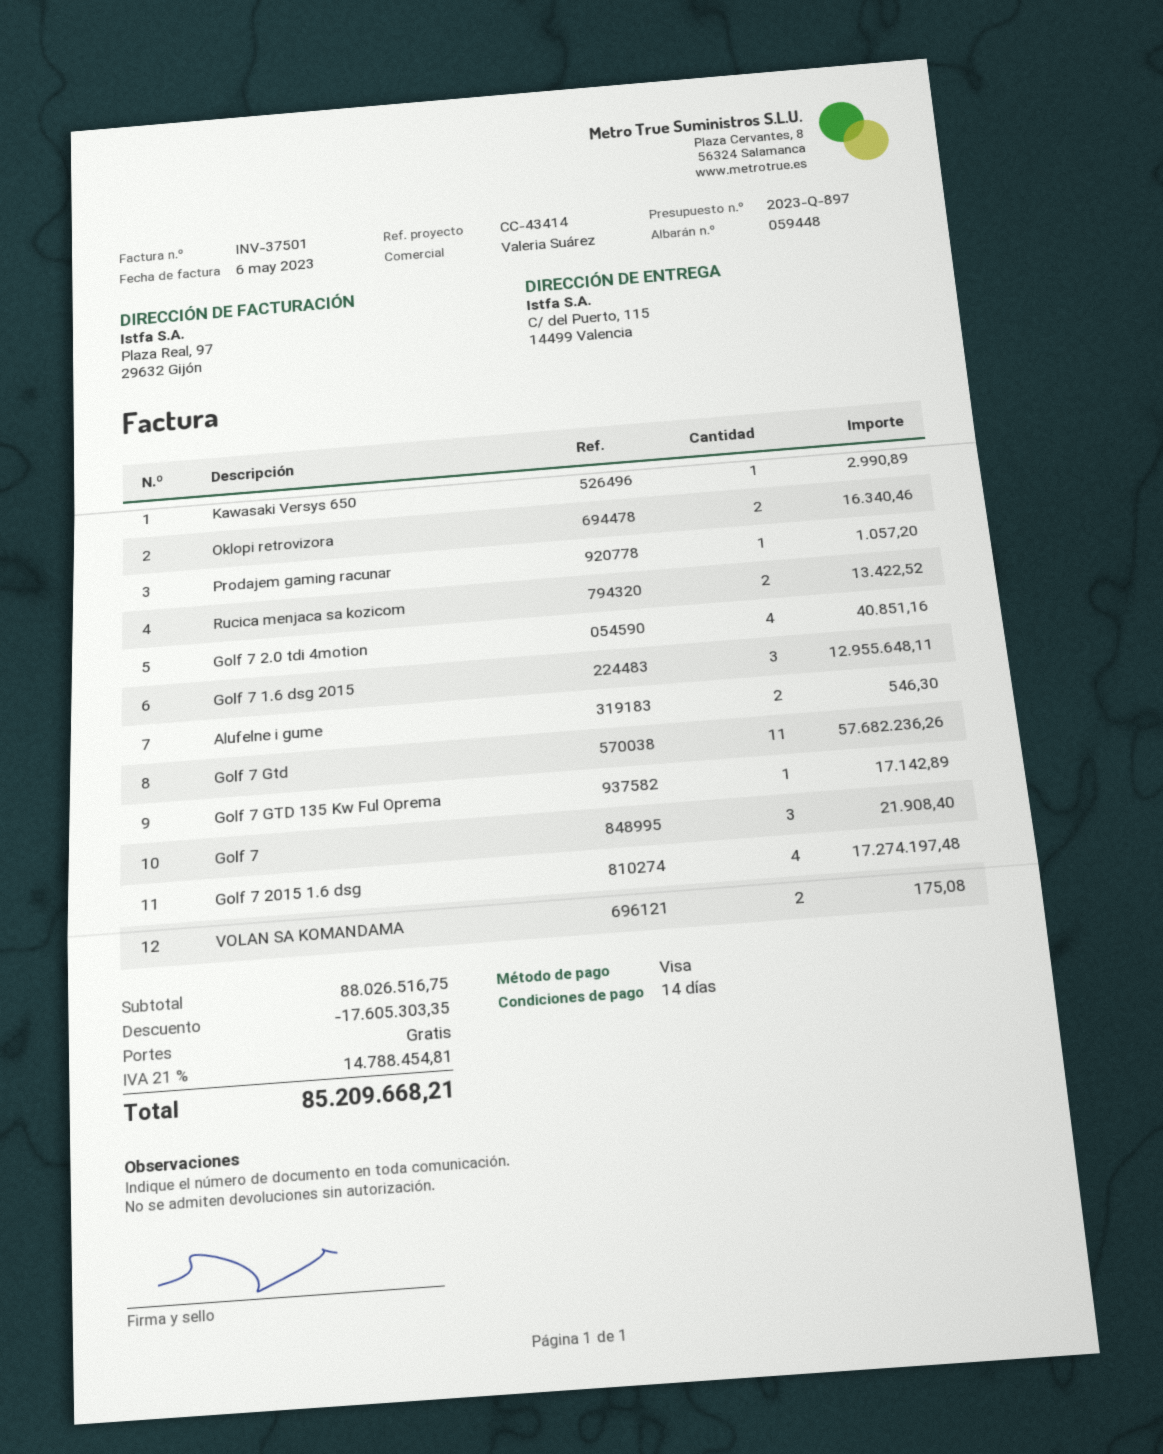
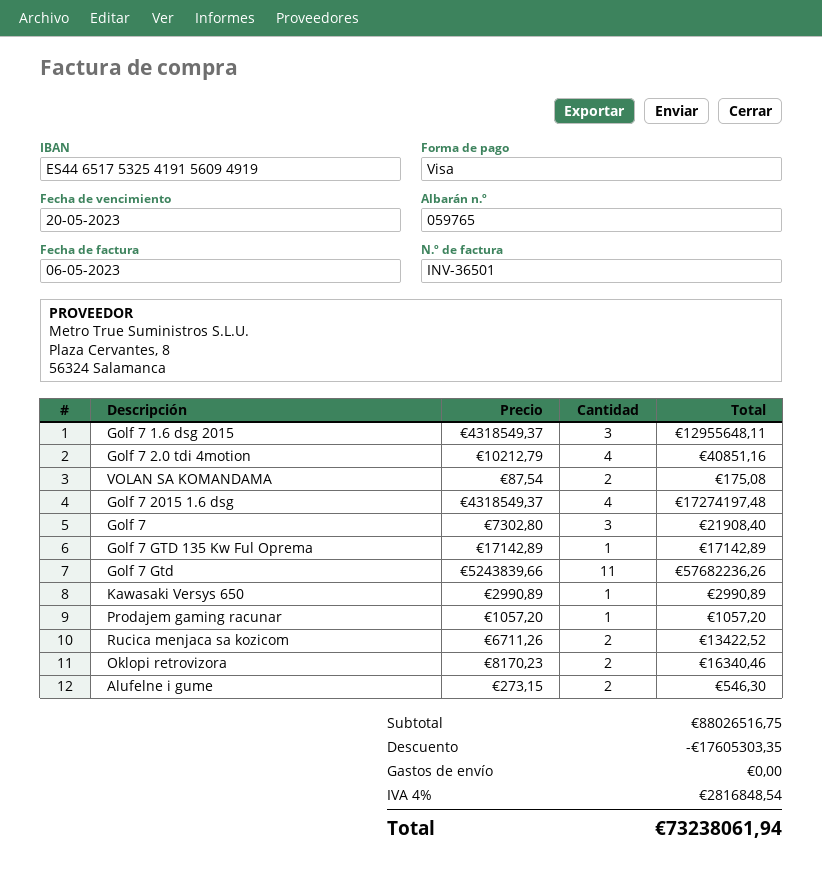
delivery note number: 059448 -> 059765
invoice number: INV-37501 -> INV-36501
tax: 21% = 14788454.81 -> 4% = 2816848.54
total: 85209668.21 -> 73238061.94

